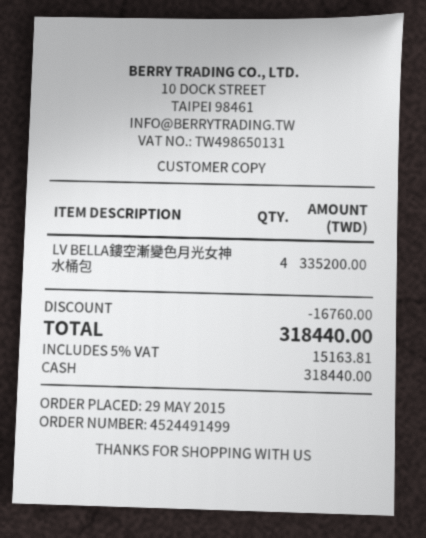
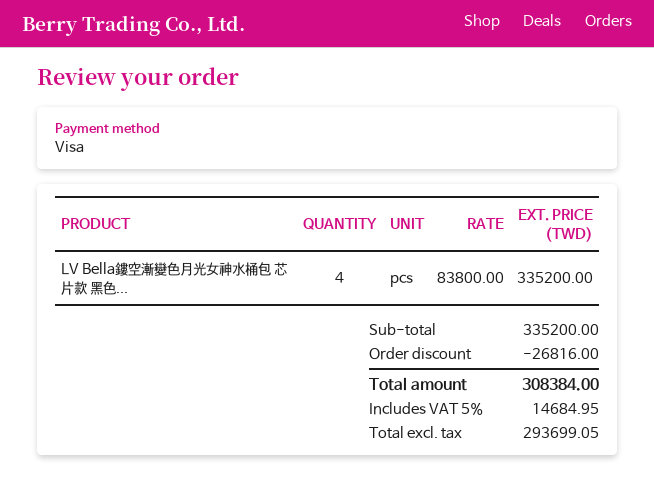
payment method: cash -> Visa
discount: 16760.00 -> 26816.00
tax: 5% = 15163.81 -> 5% = 14684.95
total: 318440.00 -> 308384.00

